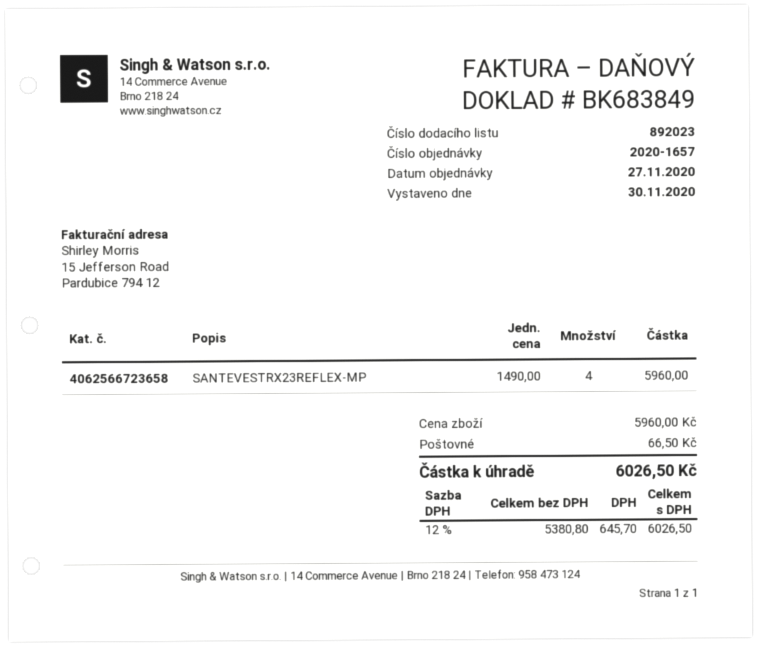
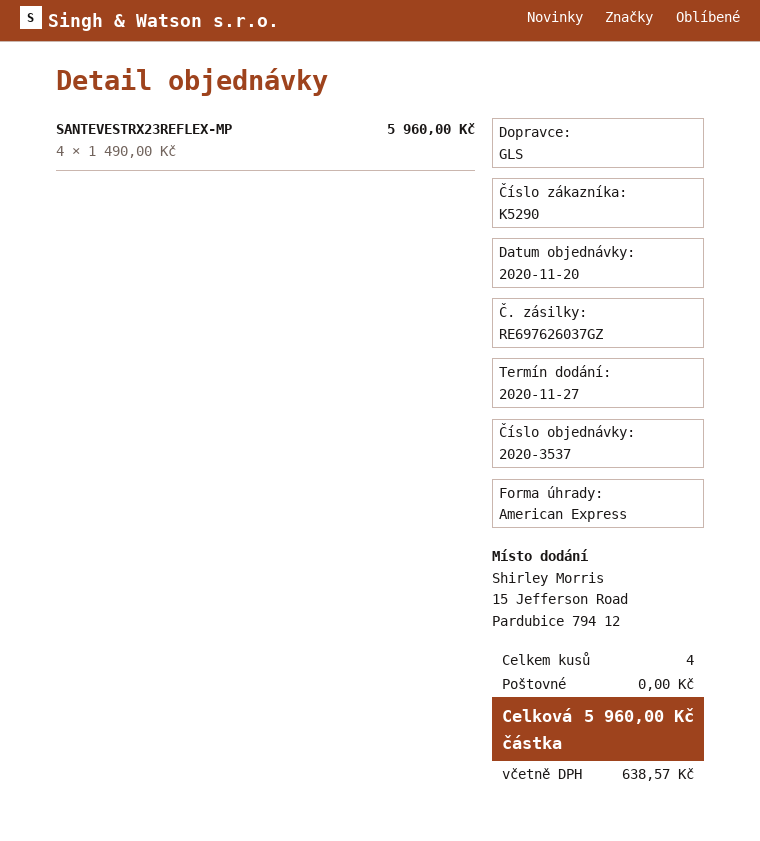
order number: 2020-1657 -> 2020-3537
order date: 2020-11-27 -> 2020-11-20
shipping: 66.50 -> 0.00
tax: 645.70 -> 638.57
total: 6026.50 -> 5960.00

